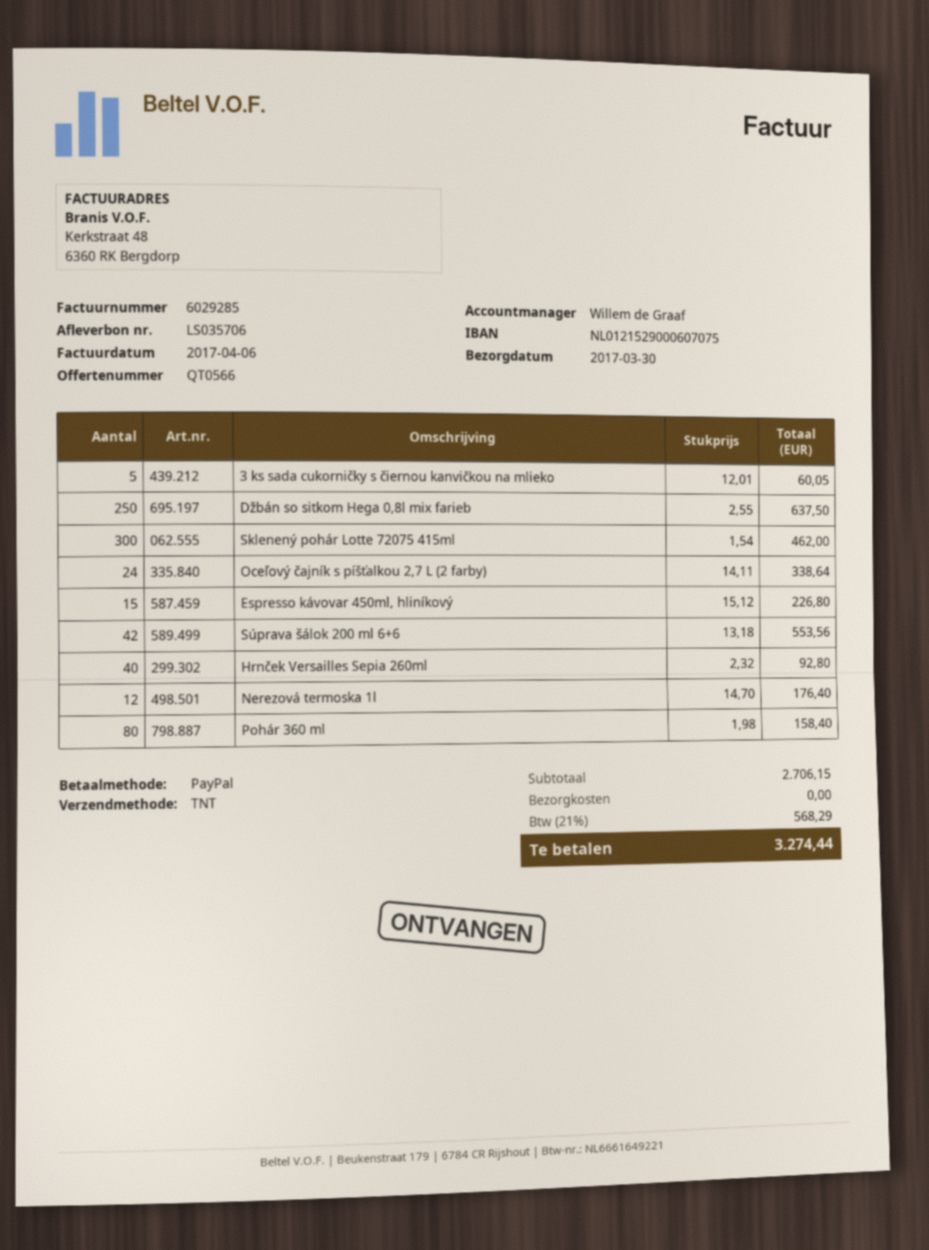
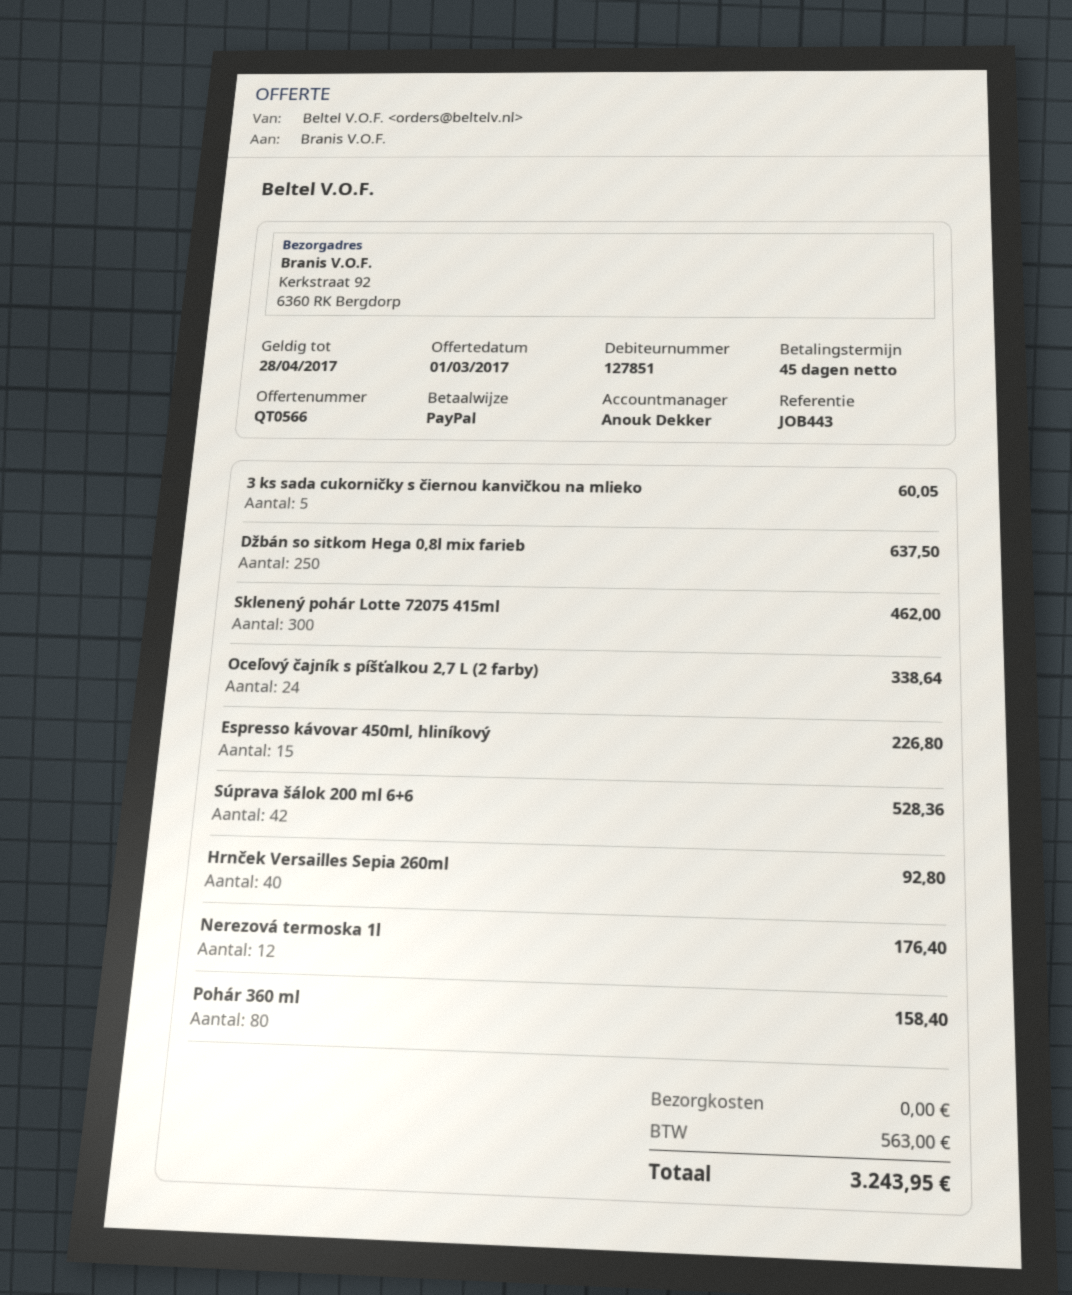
sales rep: Willem de Graaf -> Anouk Dekker
Súprava šálok 200 ml 6+6: 42 for 553.56 -> 42 for 528.36
tax: 568.29 -> 563.00
total: 3274.44 -> 3243.95

